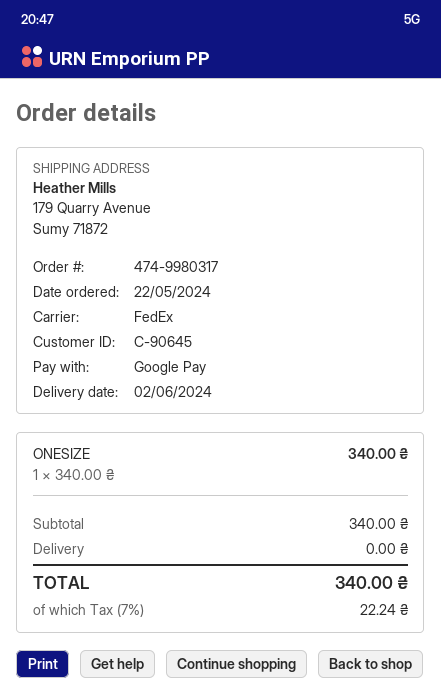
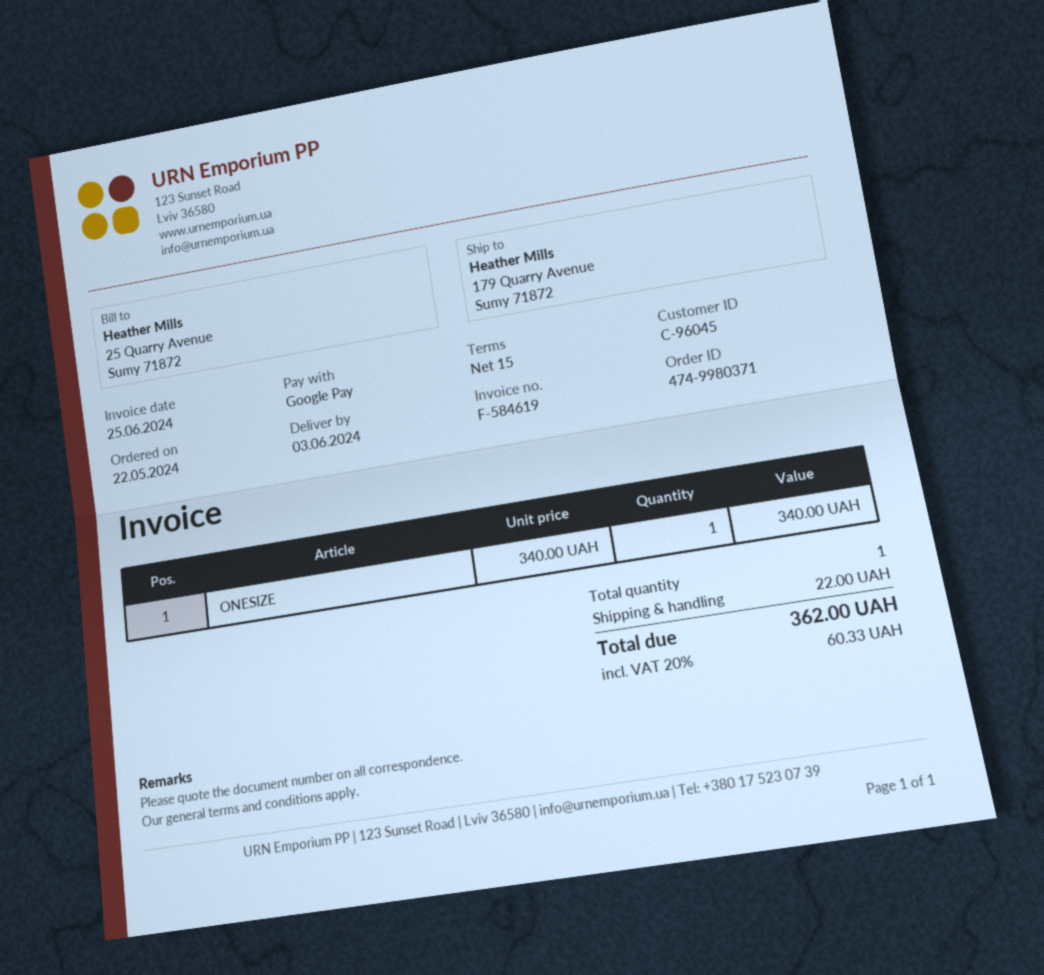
order number: 474-9980317 -> 474-9980371
delivery date: 2024-06-02 -> 2024-06-03
customer number: C-90645 -> C-96045
shipping: 0.00 -> 22.00
tax: 7% = 22.24 -> 20% = 60.33
total: 340.00 -> 362.00

